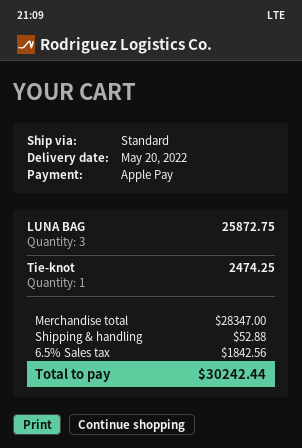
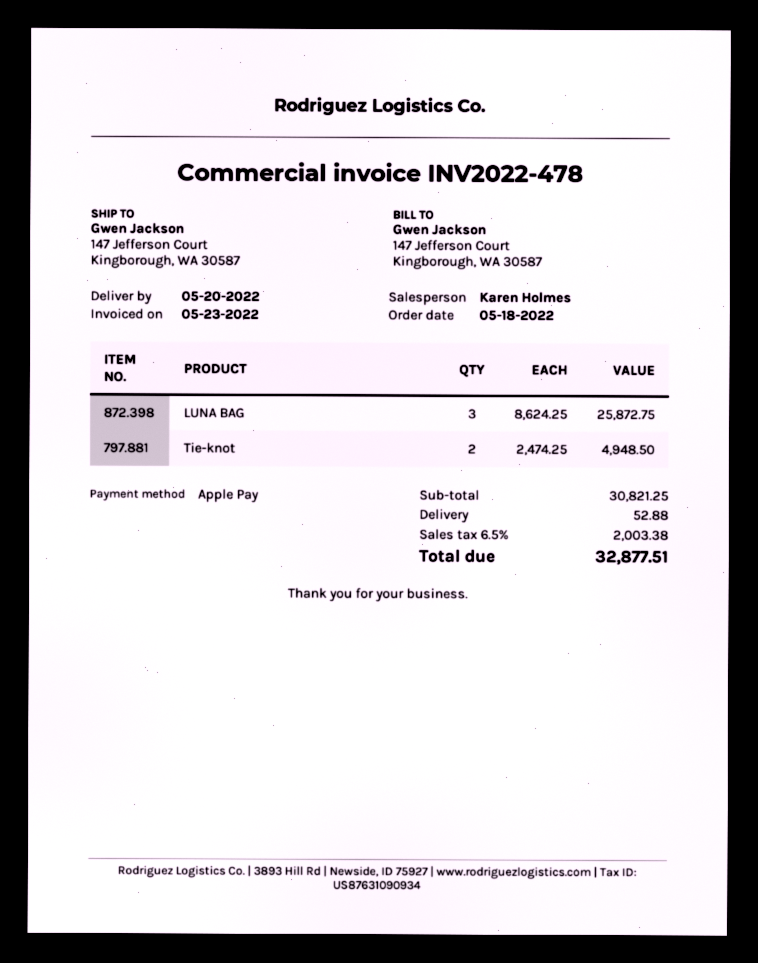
Tie-knot: 1 for 2474.25 -> 2 for 4948.50
subtotal: 28347.00 -> 30821.25
tax: 6.5% = 1842.56 -> 6.5% = 2003.38
total: 30242.44 -> 32877.51

